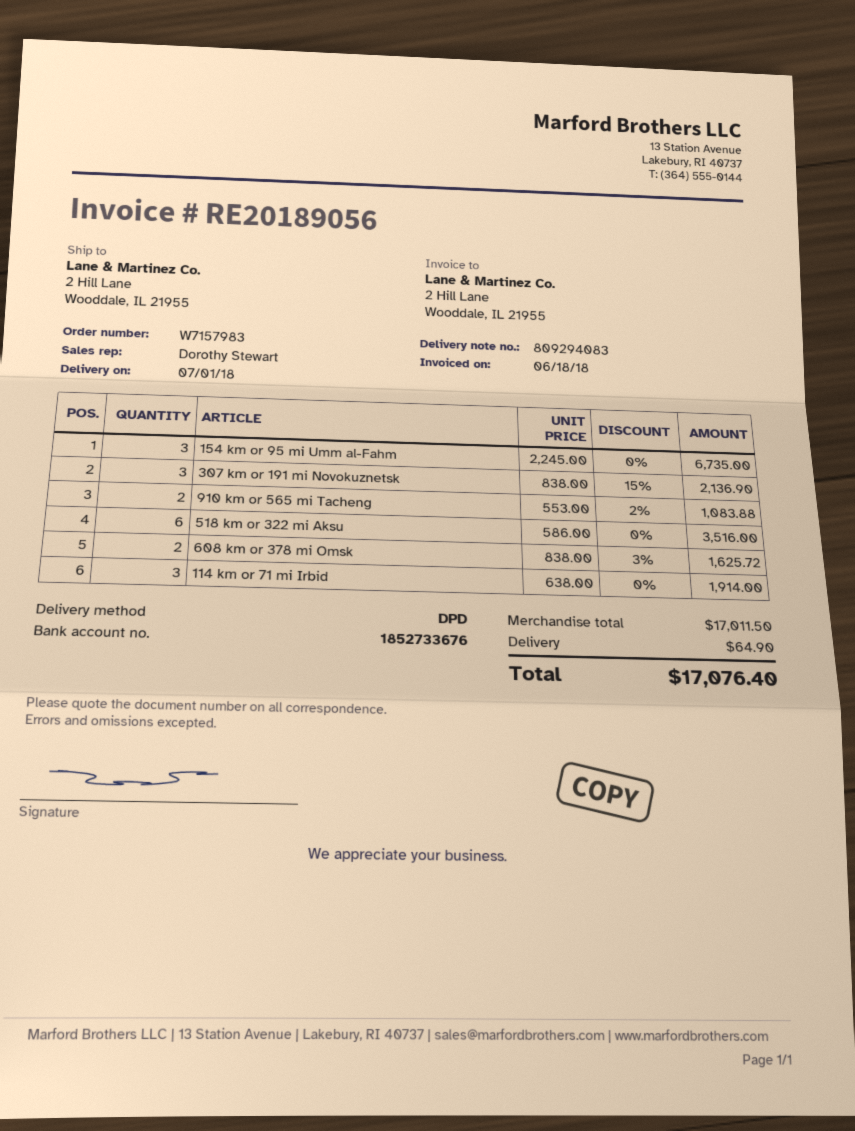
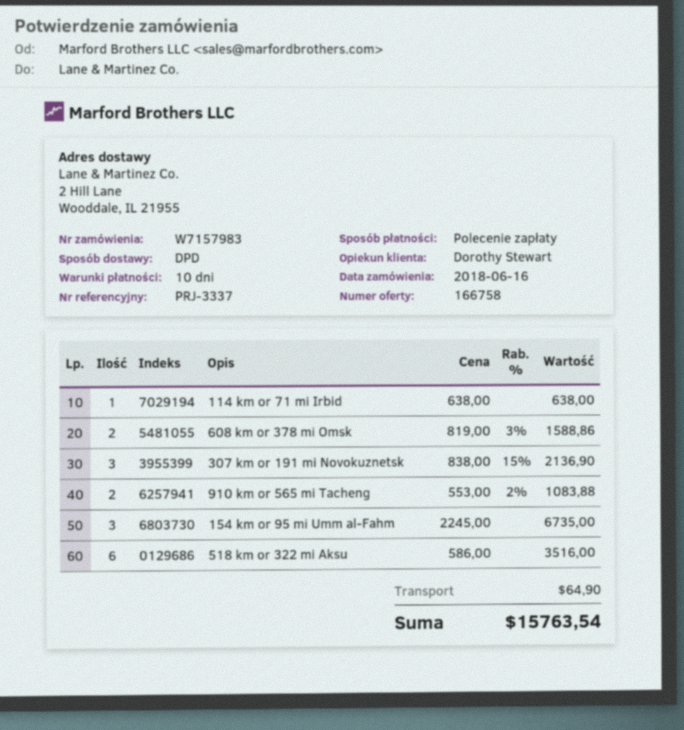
608 km or 378 mi Omsk: 2 x 838.00 - 3% = 1625.72 -> 2 x 819.00 - 3% = 1588.86
114 km or 71 mi Irbid: 3 x 638.00 = 1914.00 -> 1 x 638.00 = 638.00
total: 17076.40 -> 15763.54

